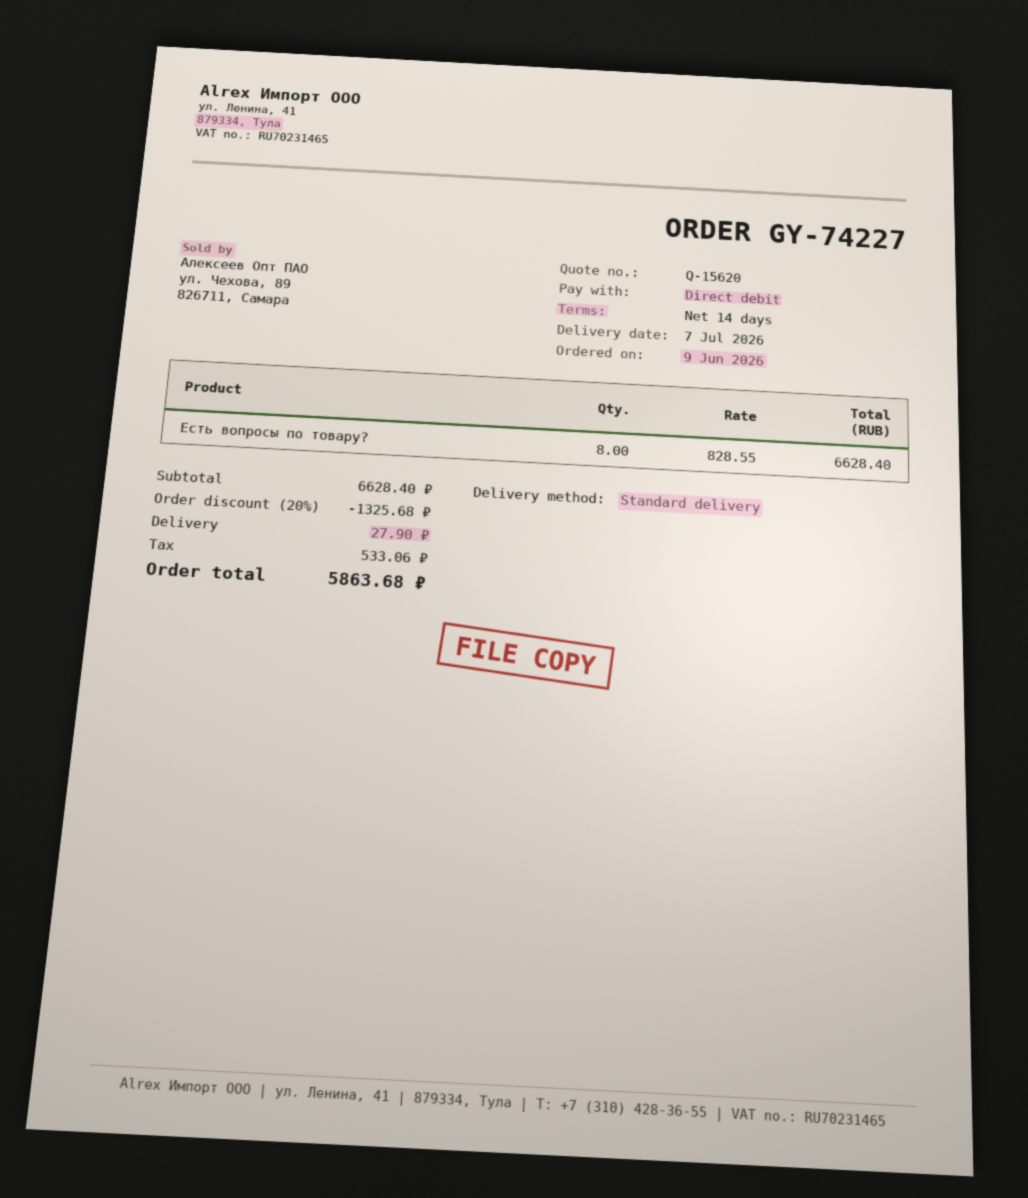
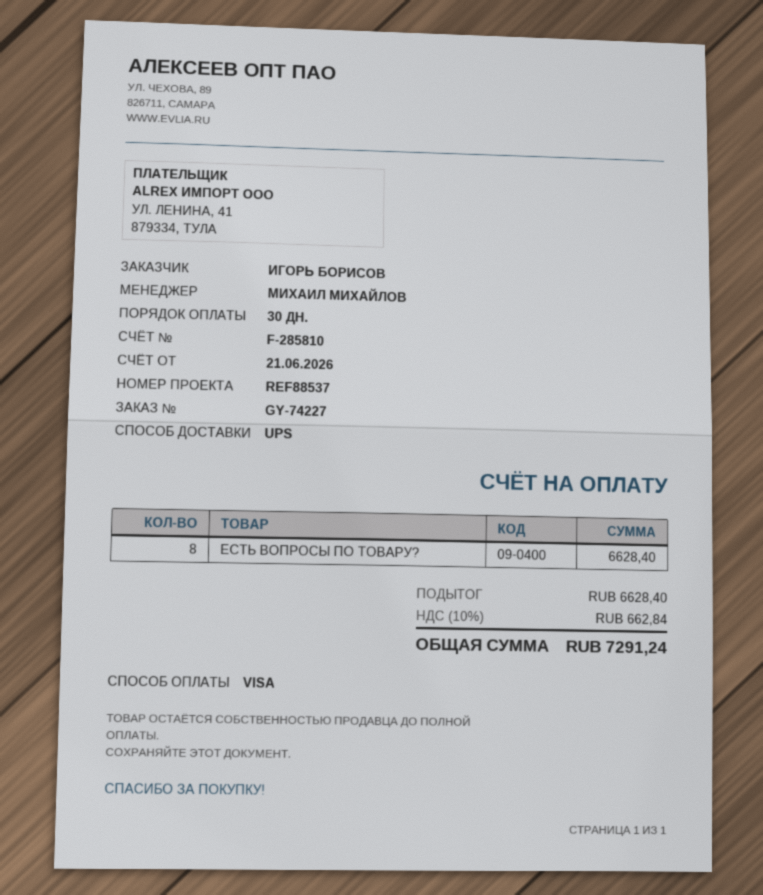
payment terms: 14 days -> 30 days
payment method: direct debit -> Visa
shipping method: standard -> UPS
discount: 20% = 1325.68 -> none
shipping: 27.90 -> none
tax: 533.06 -> 662.84
total: 5863.68 -> 7291.24

